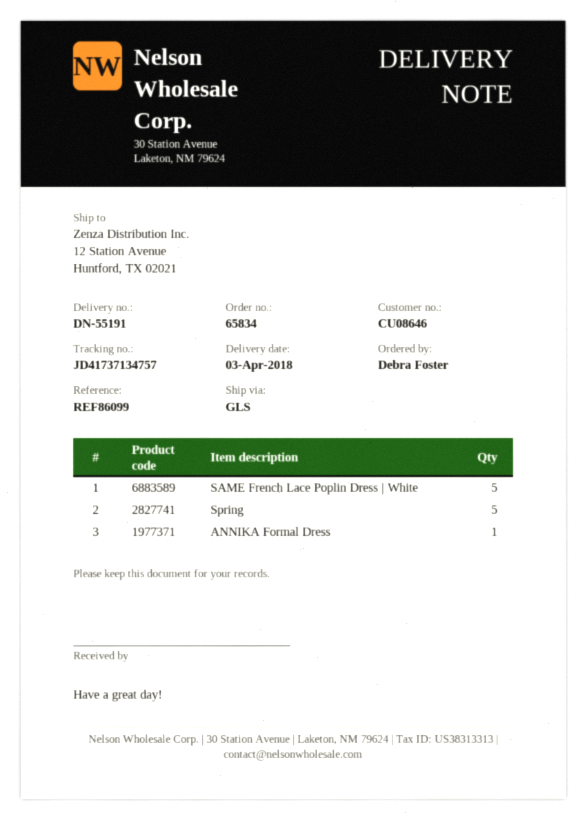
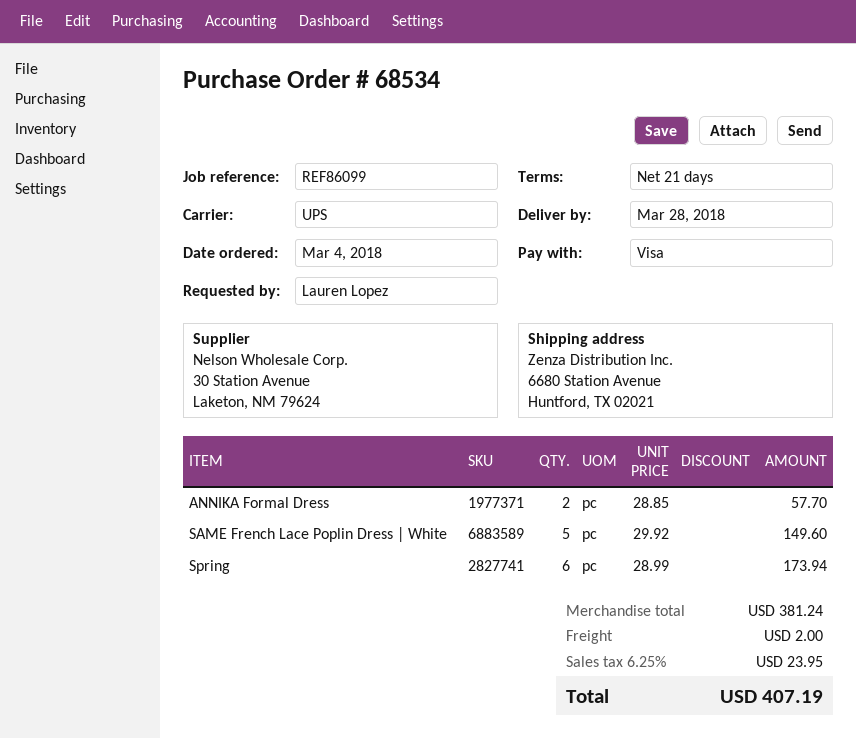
order number: 65834 -> 68534
delivery date: 2018-04-03 -> 2018-03-28
ordered by: Debra Foster -> Lauren Lopez
shipping method: GLS -> UPS
ship to: 12 Station Avenue, Huntford, TX 02021 -> 6680 Station Avenue, Huntford, TX 02021
Spring: 5 -> 6
ANNIKA Formal Dress: 1 -> 2

